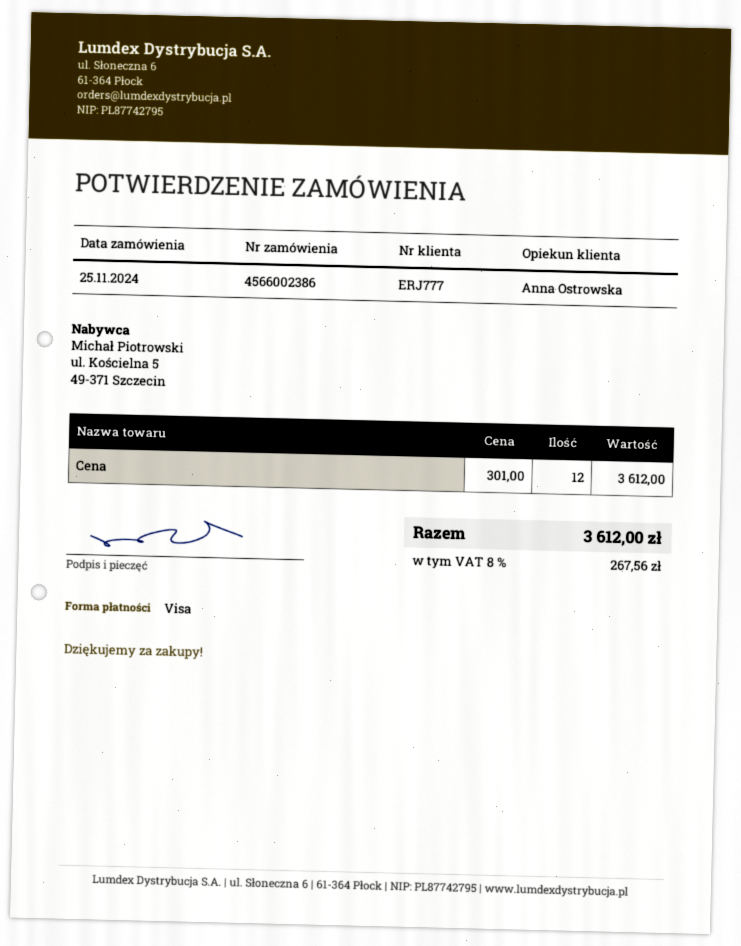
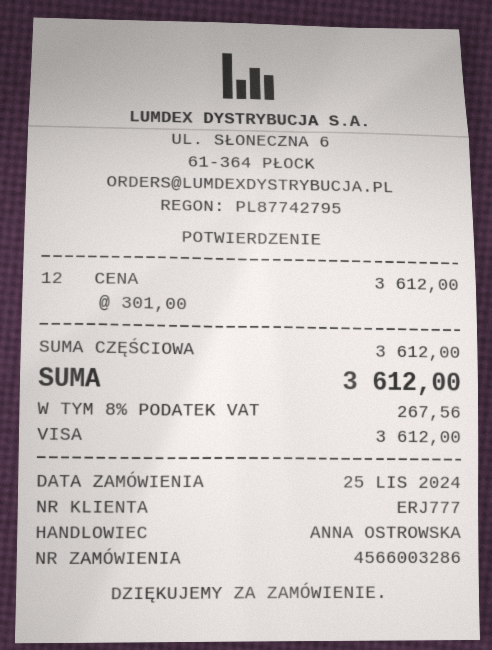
order number: 4566002386 -> 4566003286

